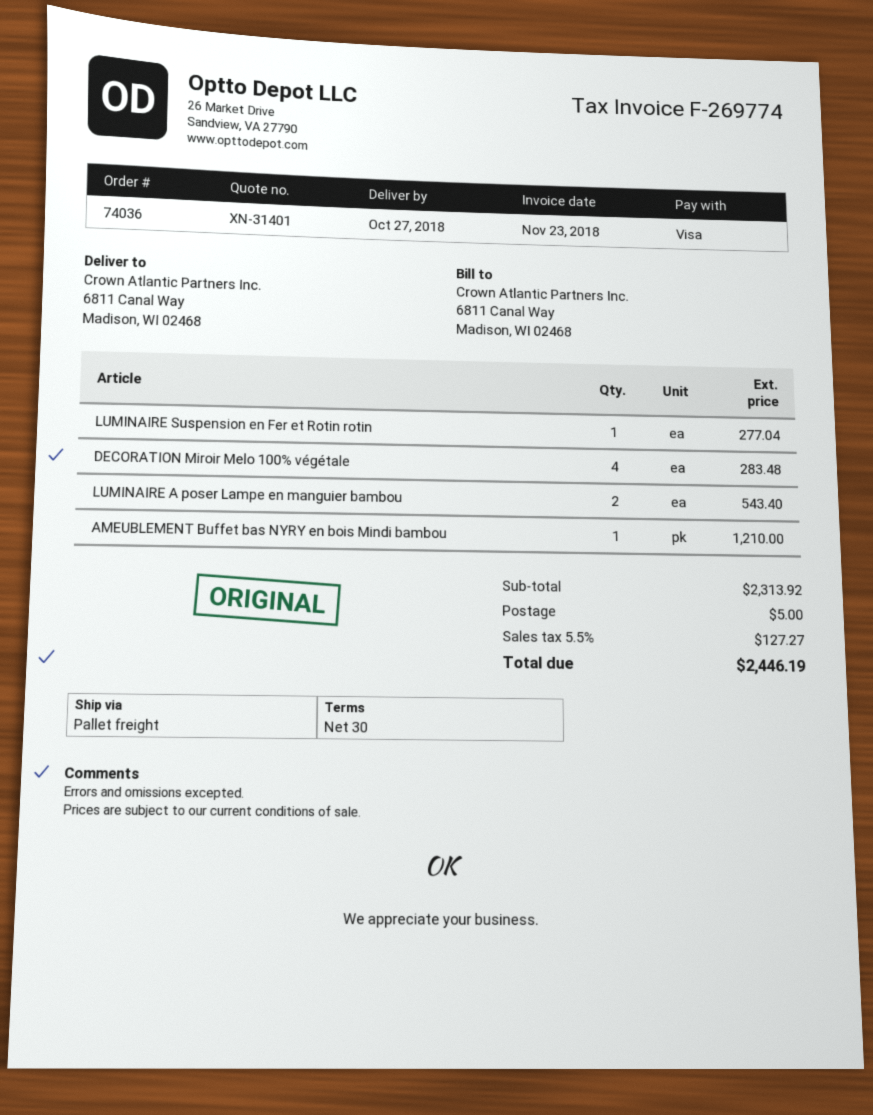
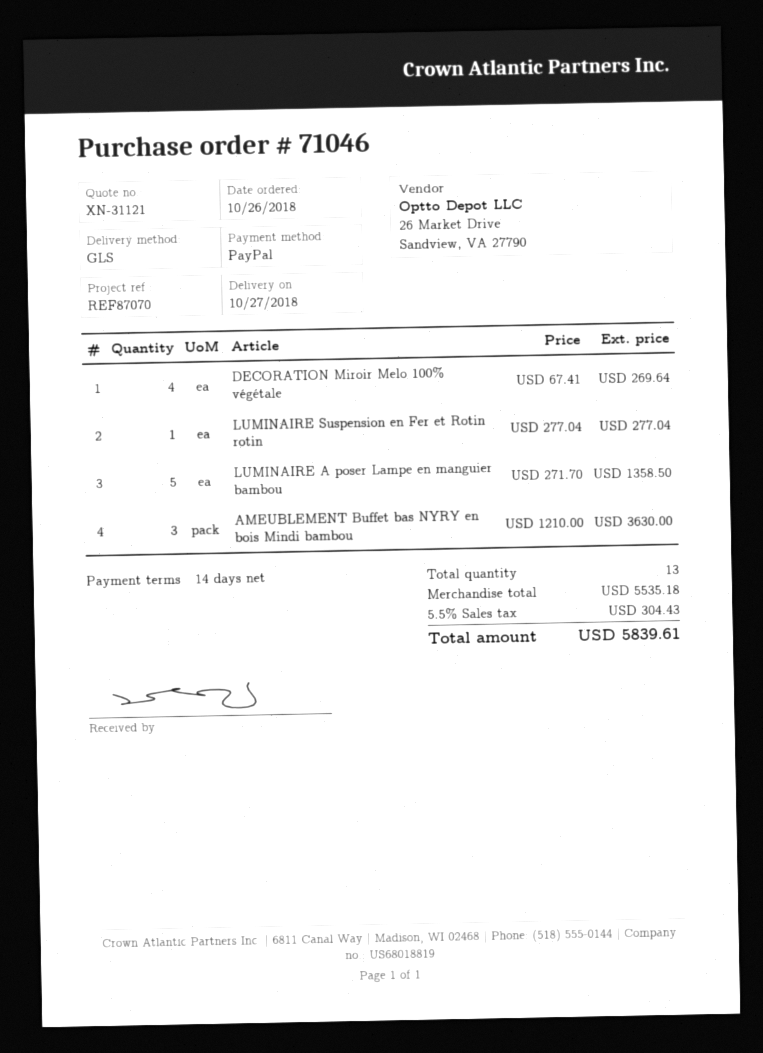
quote number: XN-31401 -> XN-31121
order number: 74036 -> 71046
payment terms: 30 days -> 14 days
payment method: Visa -> PayPal
shipping method: pallet freight -> GLS
DECORATION Miroir Melo 100% végétale: 4 for 283.48 -> 4 for 269.64
LUMINAIRE A poser Lampe en manguier bambou: 2 for 543.40 -> 5 for 1358.50
AMEUBLEMENT Buffet bas NYRY en bois Mindi bambou: 1 for 1210.00 -> 3 for 3630.00
subtotal: 2313.92 -> 5535.18
shipping: 5.00 -> none
tax: 5.5% = 127.27 -> 5.5% = 304.43
total: 2446.19 -> 5839.61

